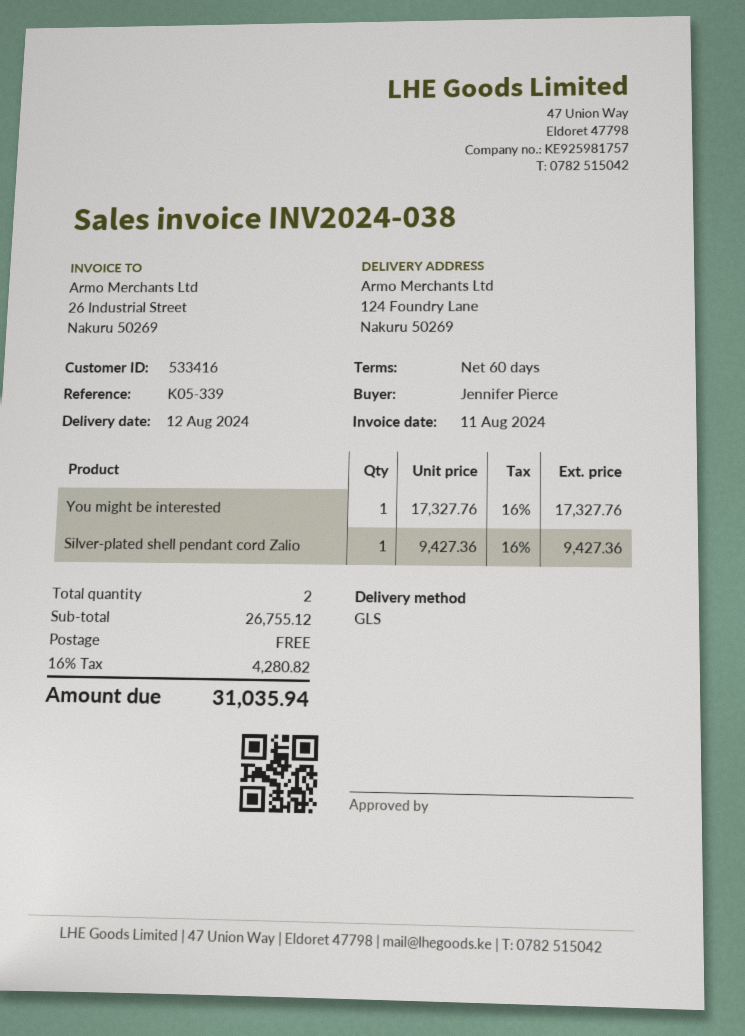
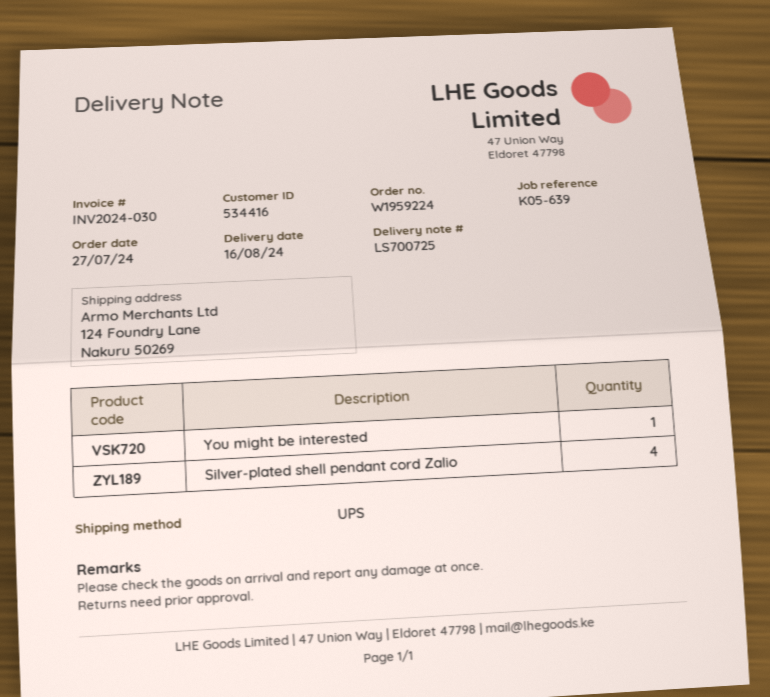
delivery date: 2024-08-12 -> 2024-08-16
invoice number: INV2024-038 -> INV2024-030
customer number: 533416 -> 534416
reference: K05-339 -> K05-639
shipping method: GLS -> UPS
Silver-plated shell pendant cord Zalio: 1 -> 4

